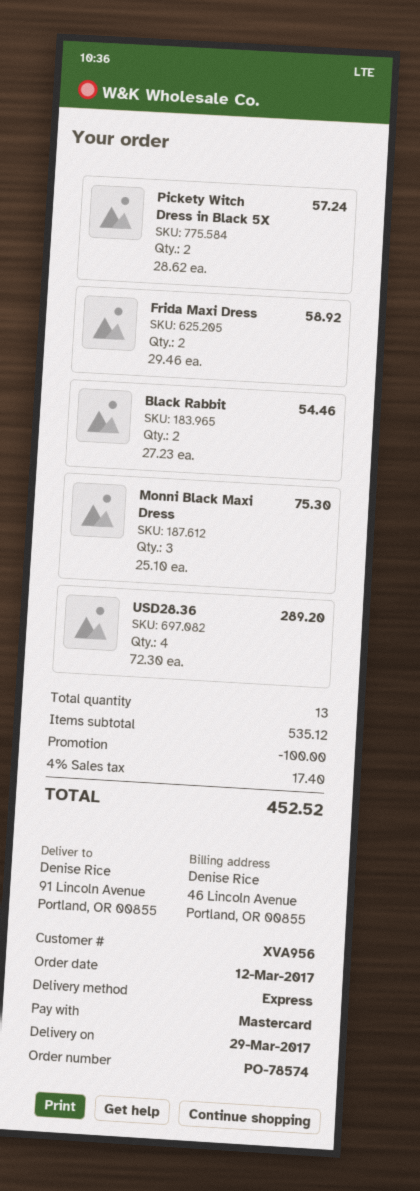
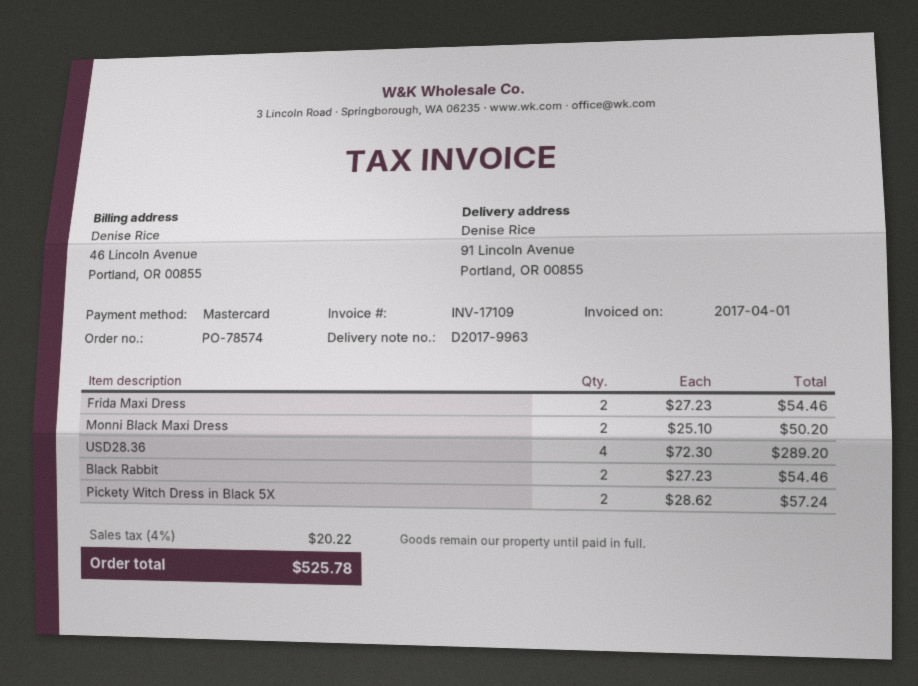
Frida Maxi Dress: 2 x 29.46 = 58.92 -> 2 x 27.23 = 54.46
Monni Black Maxi Dress: 3 x 25.10 = 75.30 -> 2 x 25.10 = 50.20
discount: 100.00 -> none
tax: 4% = 17.40 -> 4% = 20.22
total: 452.52 -> 525.78

